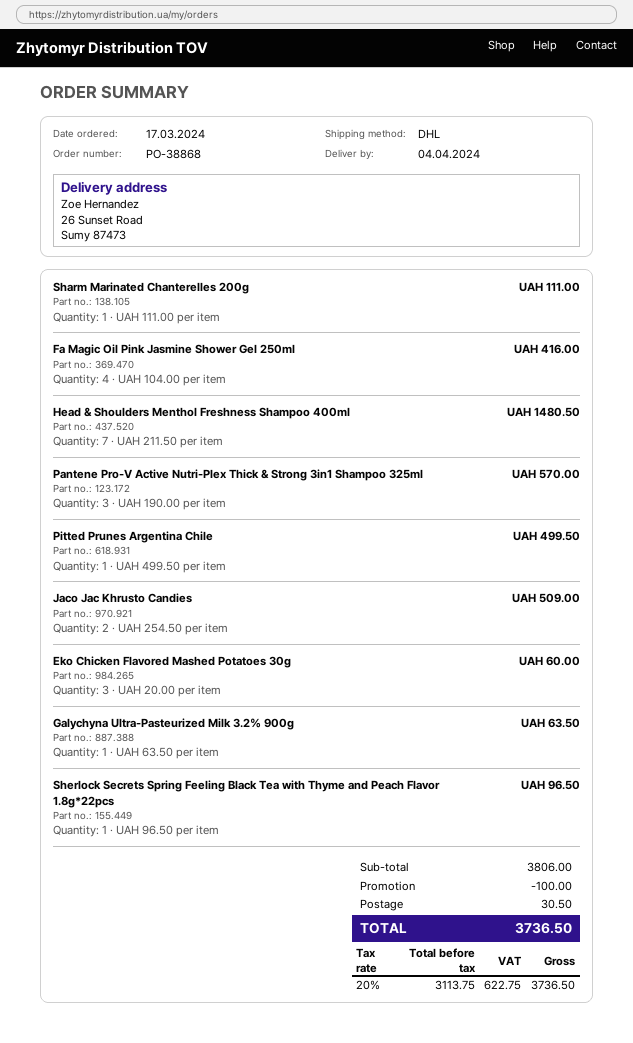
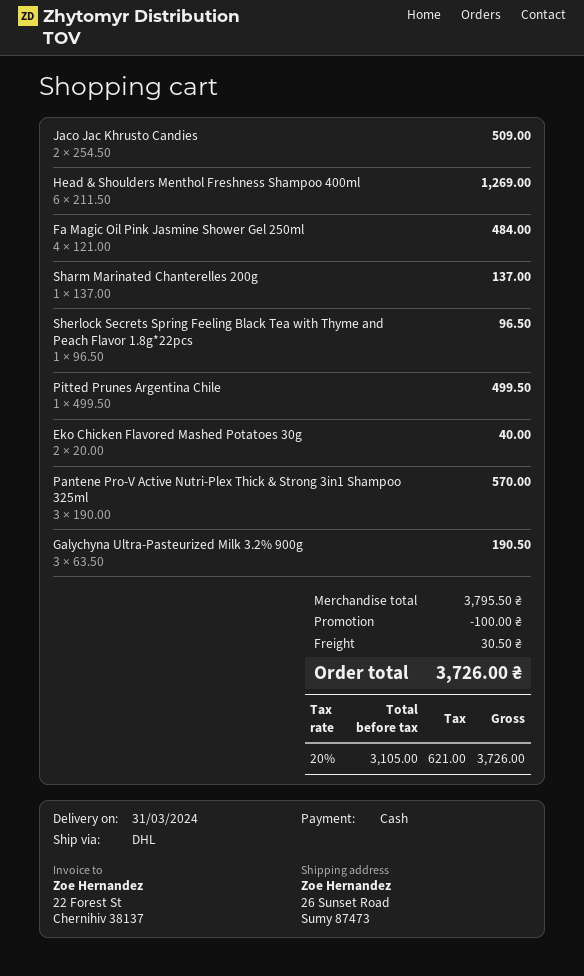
delivery date: 2024-04-04 -> 2024-03-31
Sharm Marinated Chanterelles 200g: 1 x 111.00 = 111.00 -> 1 x 137.00 = 137.00
Fa Magic Oil Pink Jasmine Shower Gel 250ml: 4 x 104.00 = 416.00 -> 4 x 121.00 = 484.00
Head & Shoulders Menthol Freshness Shampoo 400ml: 7 x 211.50 = 1480.50 -> 6 x 211.50 = 1269.00
Eko Chicken Flavored Mashed Potatoes 30g: 3 x 20.00 = 60.00 -> 2 x 20.00 = 40.00
Galychyna Ultra-Pasteurized Milk 3.2% 900g: 1 x 63.50 = 63.50 -> 3 x 63.50 = 190.50
subtotal: 3806.00 -> 3795.50
net: 3113.75 -> 3105.00
tax: 20% = 622.75 -> 20% = 621.00
total: 3736.50 -> 3726.00

